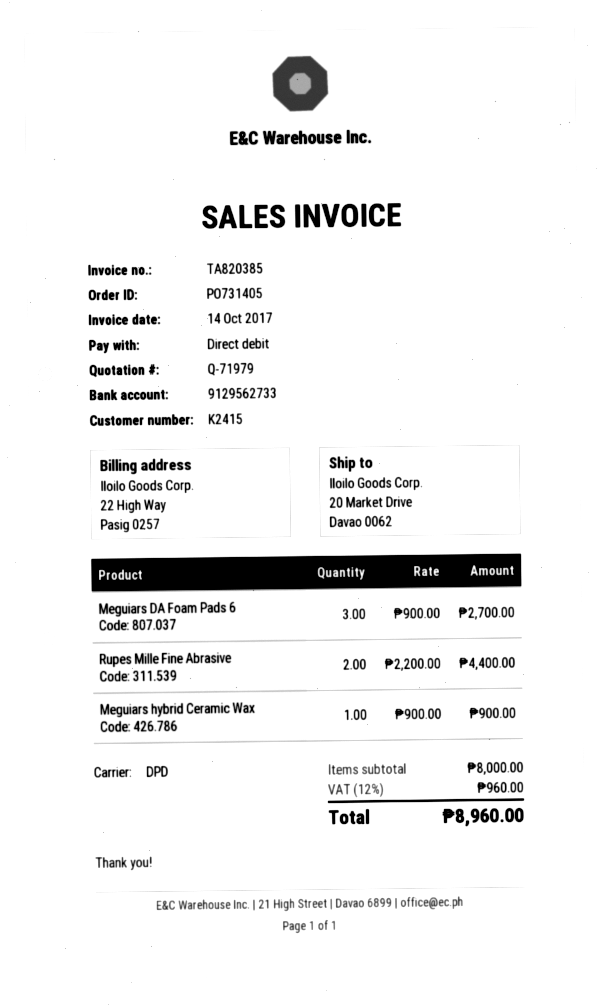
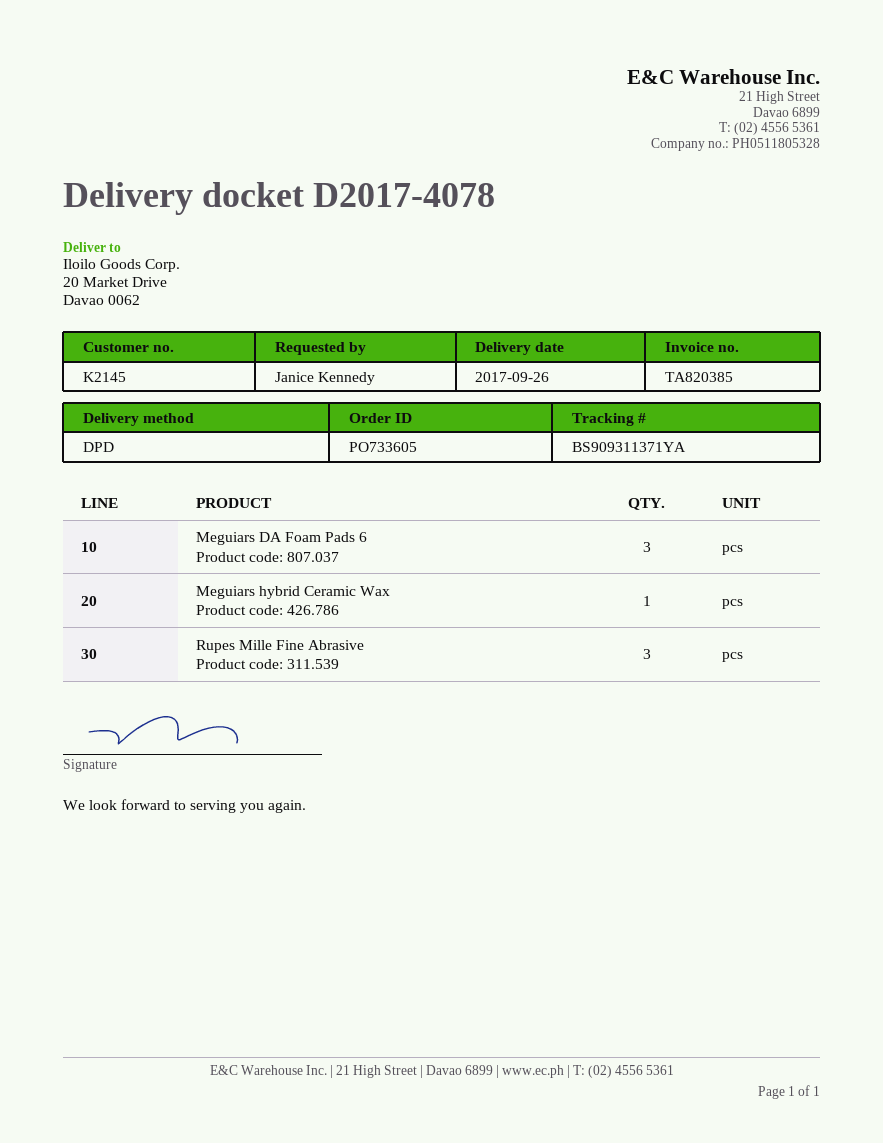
order number: PO731405 -> PO733605
customer number: K2415 -> K2145
Rupes Mille Fine Abrasive: 2 -> 3

